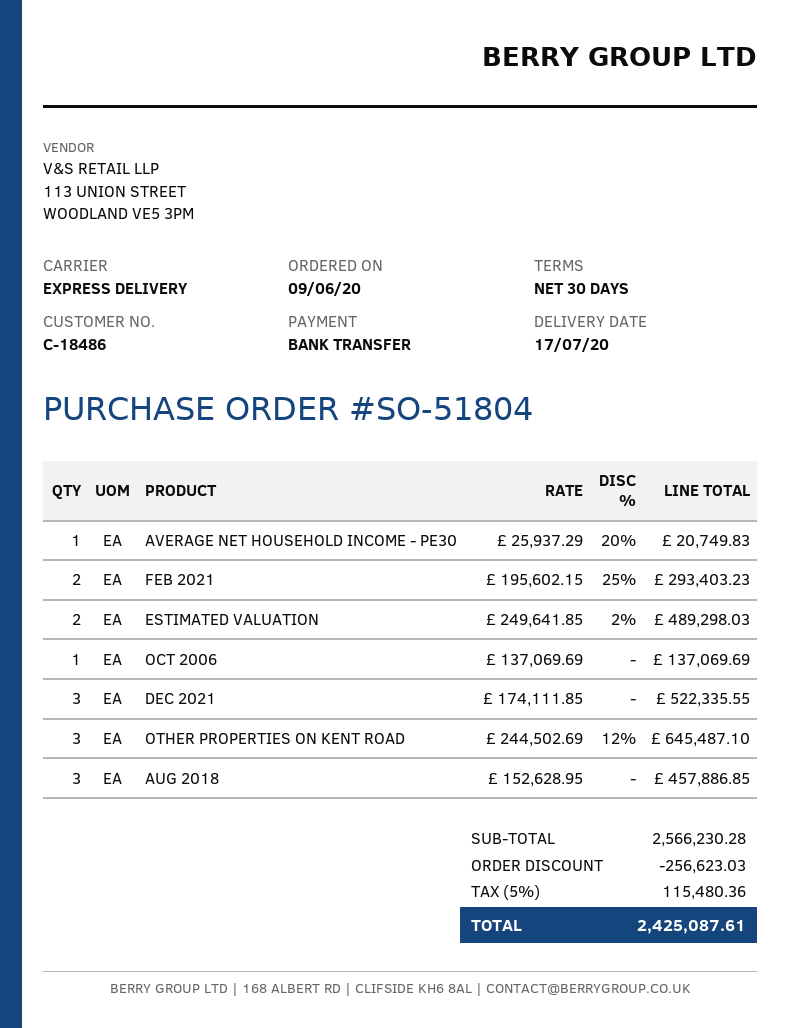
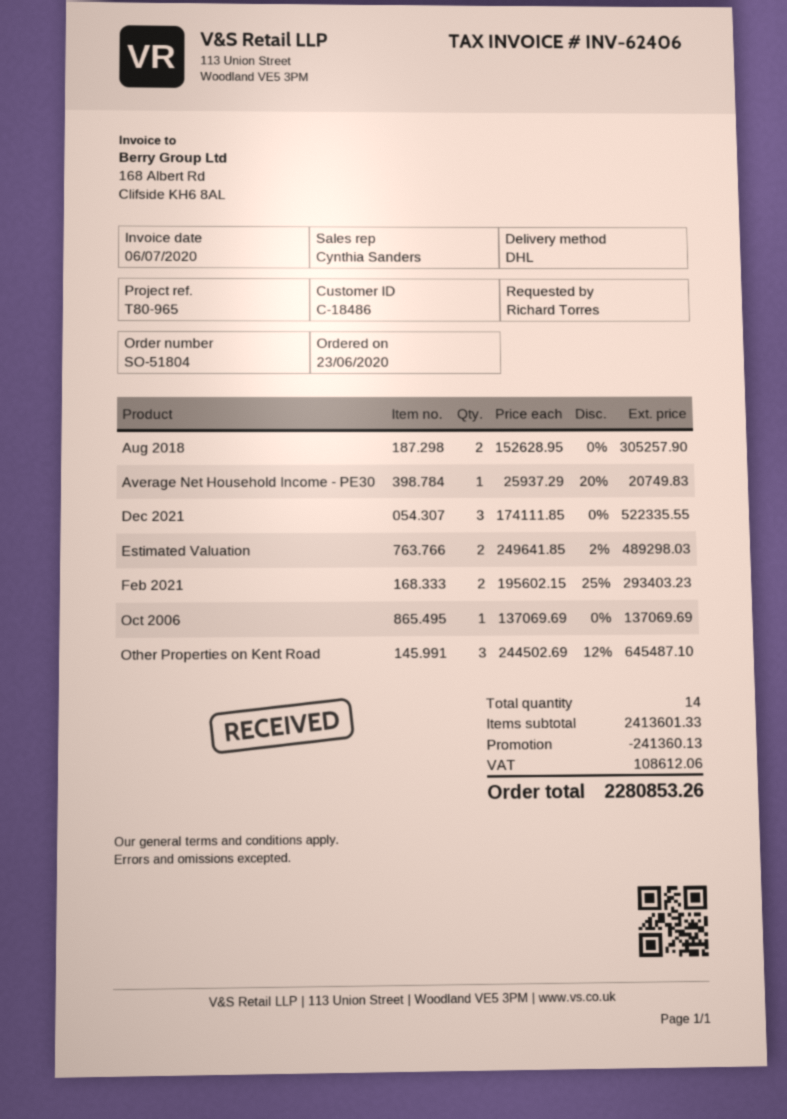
order date: 2020-06-09 -> 2020-06-23
shipping method: express -> DHL
AUG 2018: 3 x 152628.95 = 457886.85 -> 2 x 152628.95 = 305257.90
subtotal: 2566230.28 -> 2413601.33
discount: 256623.03 -> 241360.13
tax: 115480.36 -> 108612.06
total: 2425087.61 -> 2280853.26

